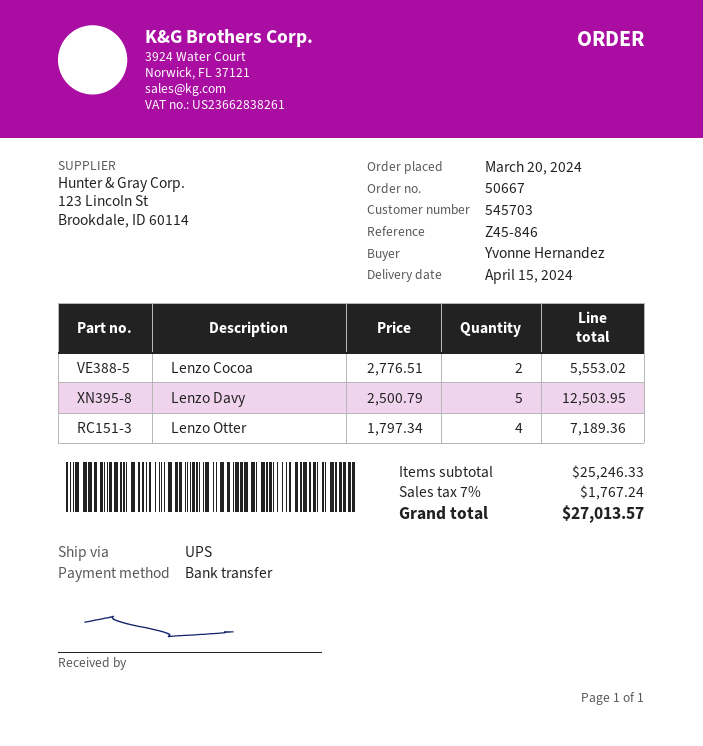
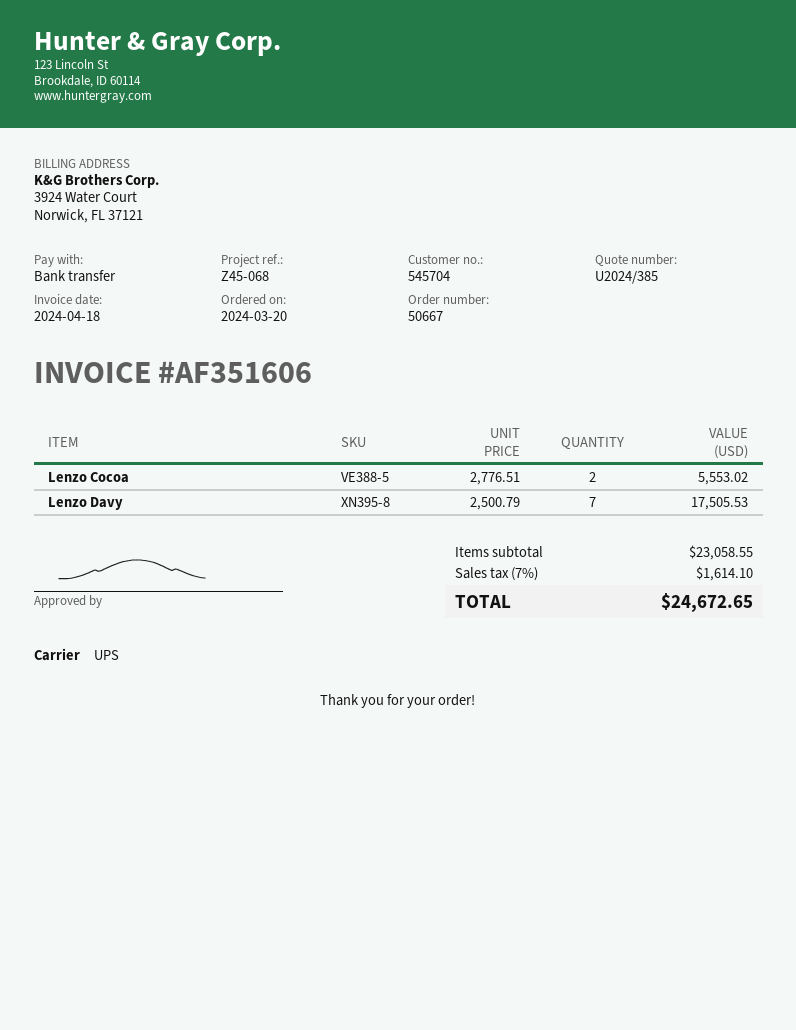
customer number: 545703 -> 545704
reference: Z45-846 -> Z45-068
Lenzo Davy: 5 x 2500.79 = 12503.95 -> 7 x 2500.79 = 17505.53
Lenzo Otter: 4 x 1797.34 = 7189.36 -> none
subtotal: 25246.33 -> 23058.55
tax: 7% = 1767.24 -> 7% = 1614.10
total: 27013.57 -> 24672.65

